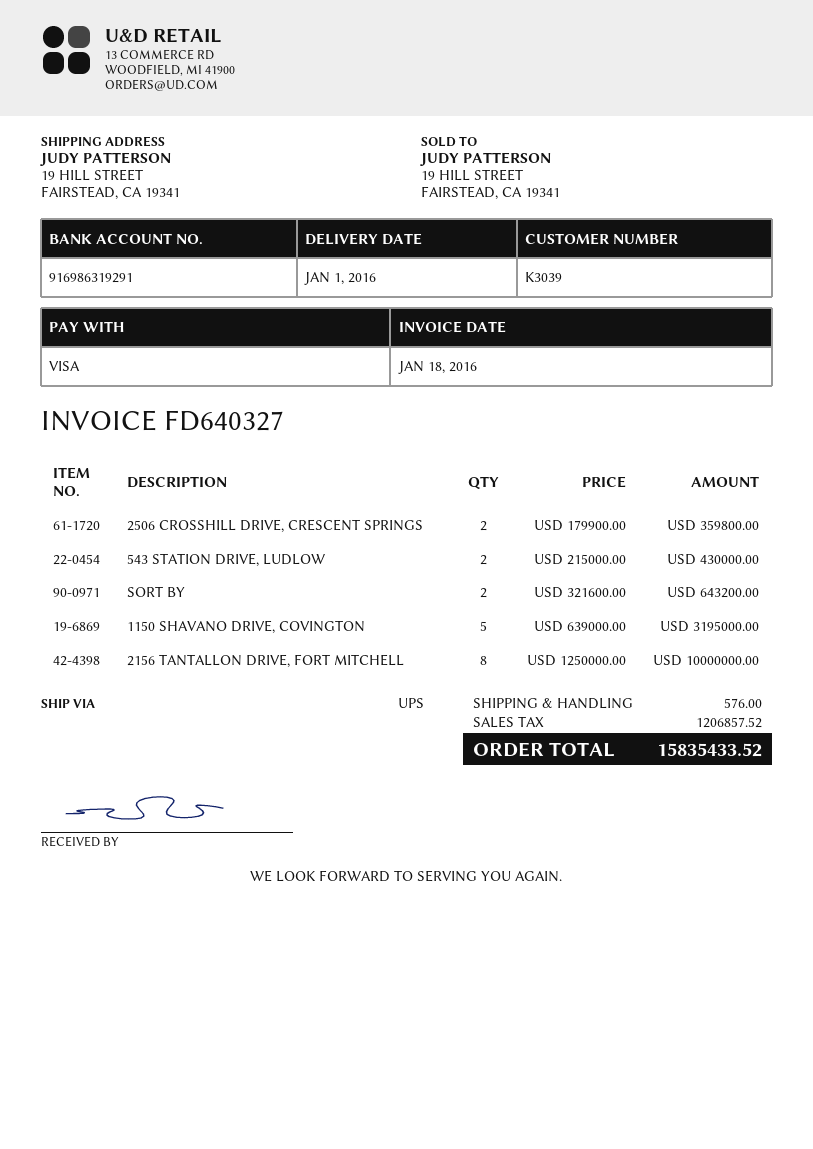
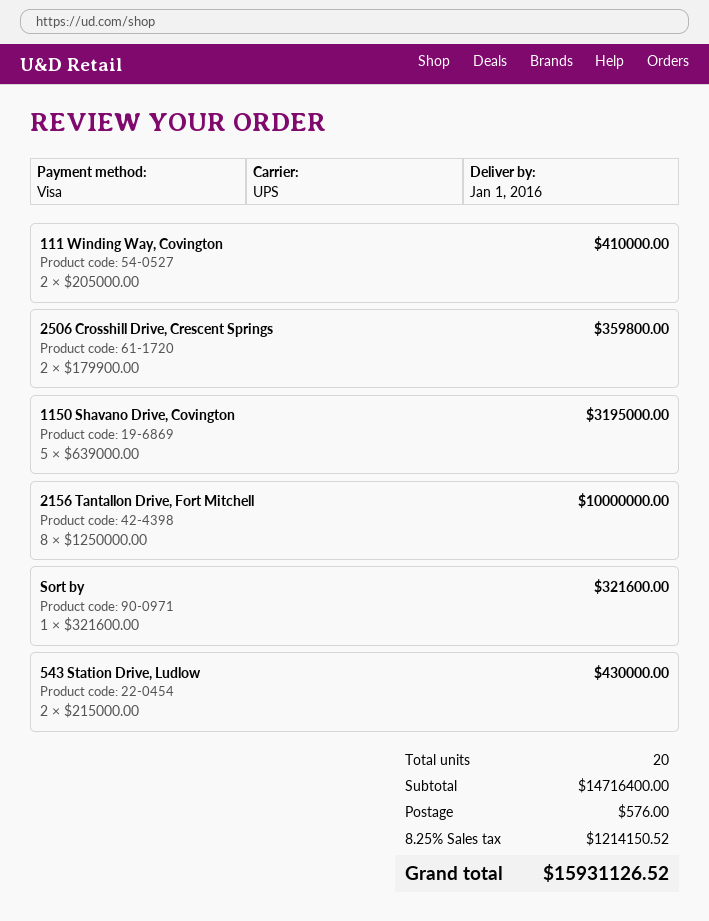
SORT BY: 2 x 321600.00 = 643200.00 -> 1 x 321600.00 = 321600.00
111 Winding Way, Covington: none -> 2 x 205000.00 = 410000.00
tax: 1206857.52 -> 1214150.52
total: 15835433.52 -> 15931126.52

